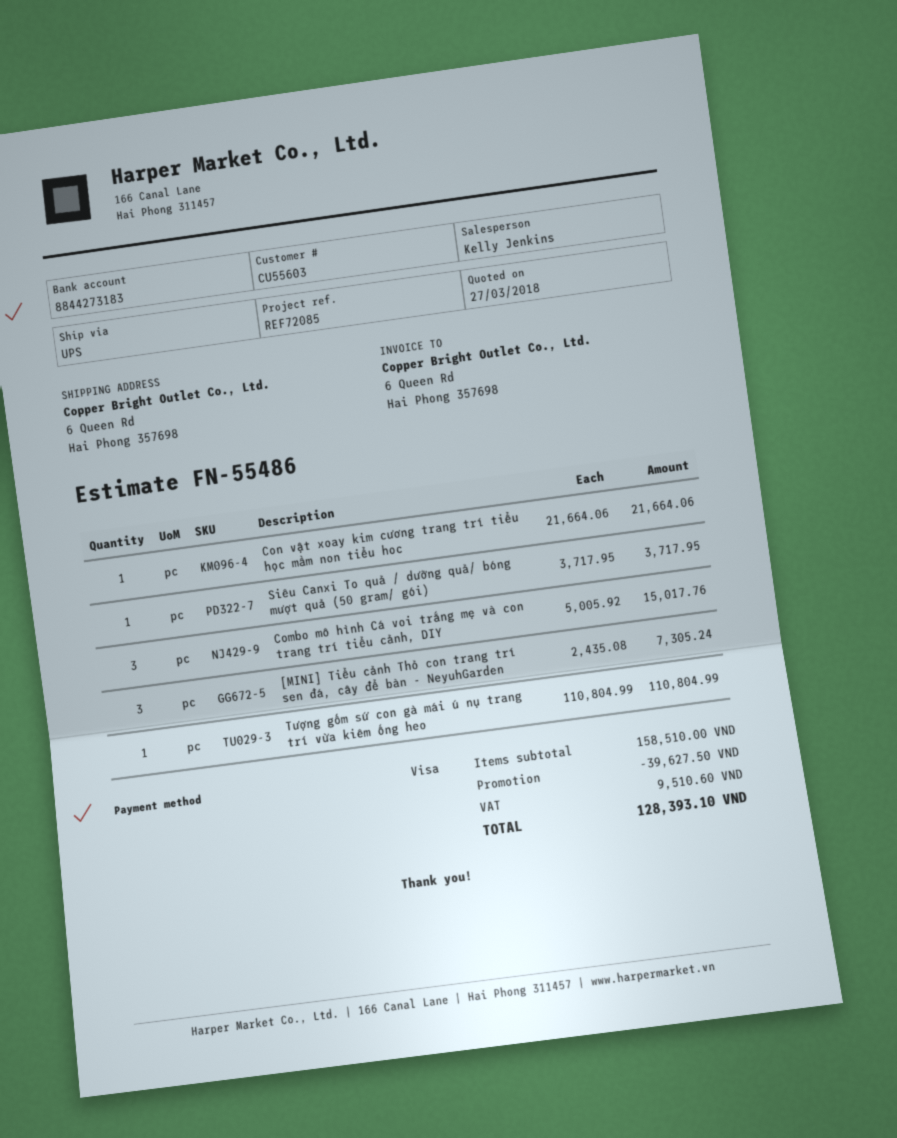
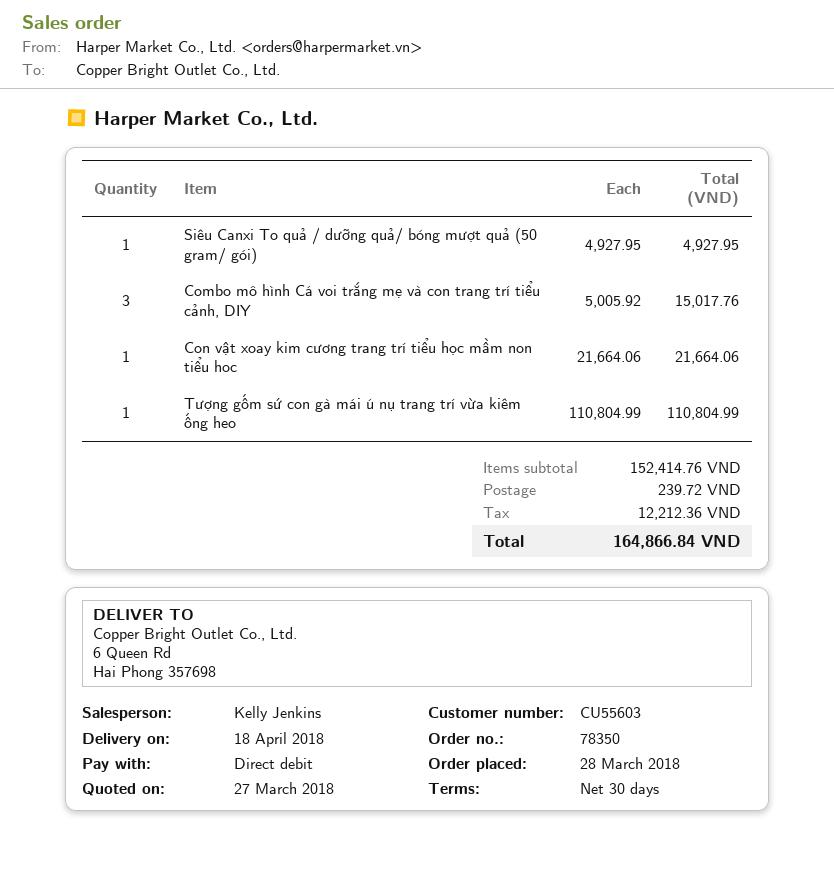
payment method: Visa -> direct debit
Siêu Canxi To quả / dưỡng quả/ bóng mượt quả (50 gram/ gói): 1 x 3717.95 = 3717.95 -> 1 x 4927.95 = 4927.95
[MINI] Tiểu cảnh Thỏ con trang trí sen đá, cây để bàn - NeyuhGarden: 3 x 2435.08 = 7305.24 -> none
subtotal: 158510.00 -> 152414.76
discount: 39627.50 -> none
shipping: none -> 239.72
tax: 9510.60 -> 12212.36
total: 128393.10 -> 164866.84

